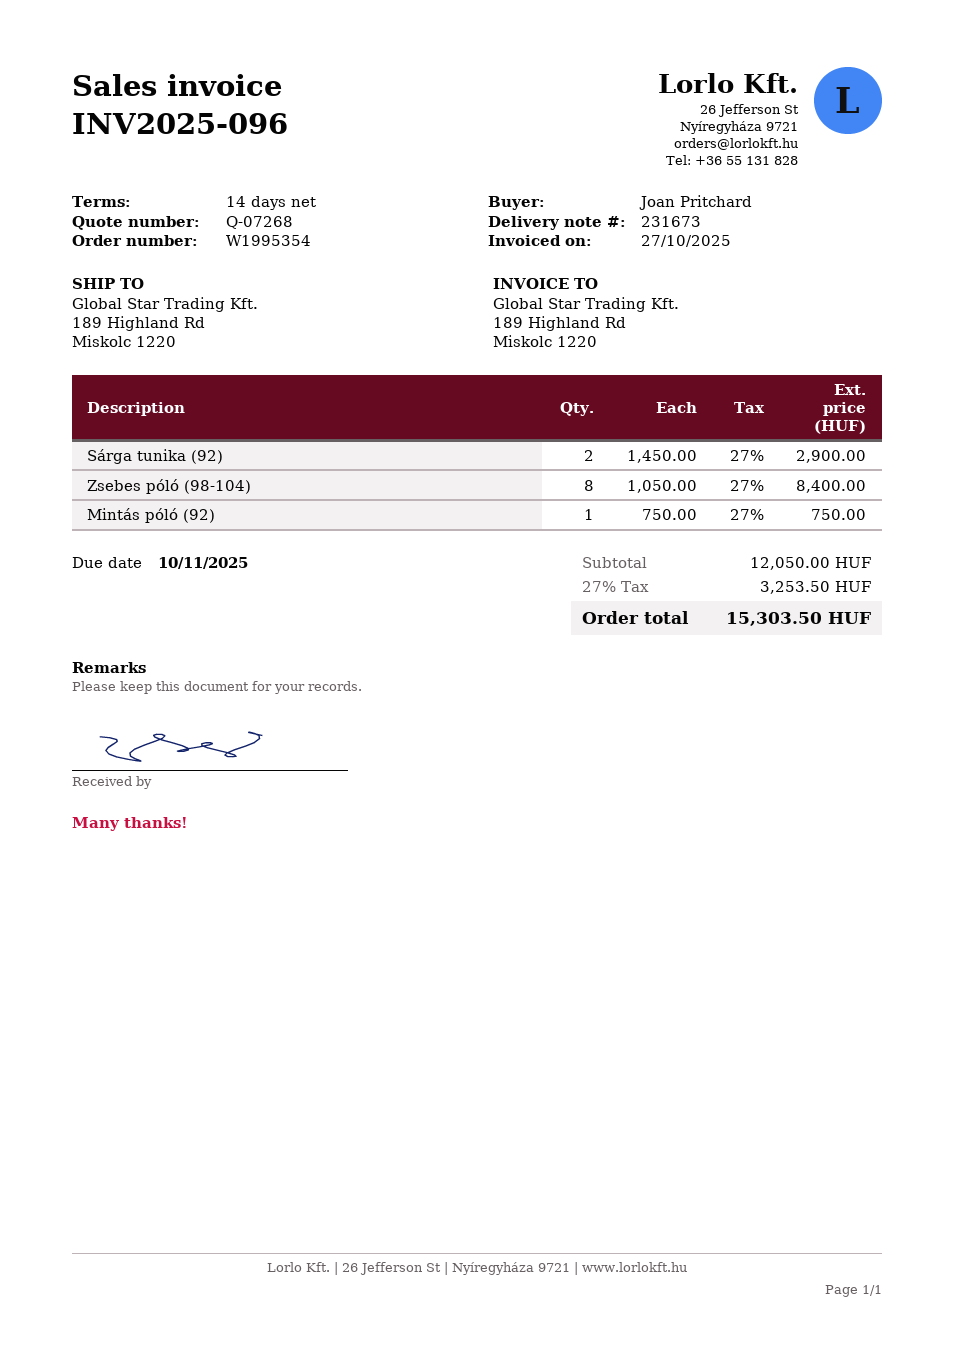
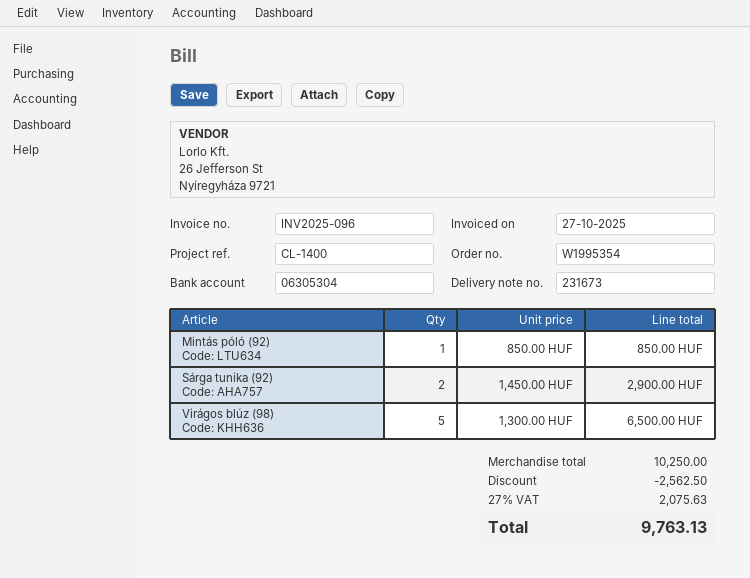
Zsebes póló (98-104): 8 x 1050.00 = 8400.00 -> none
Mintás póló (92): 1 x 750.00 = 750.00 -> 1 x 850.00 = 850.00
Virágos blúz (98): none -> 5 x 1300.00 = 6500.00
subtotal: 12050.00 -> 10250.00
discount: none -> 2562.50
tax: 27% = 3253.50 -> 27% = 2075.63
total: 15303.50 -> 9763.13

